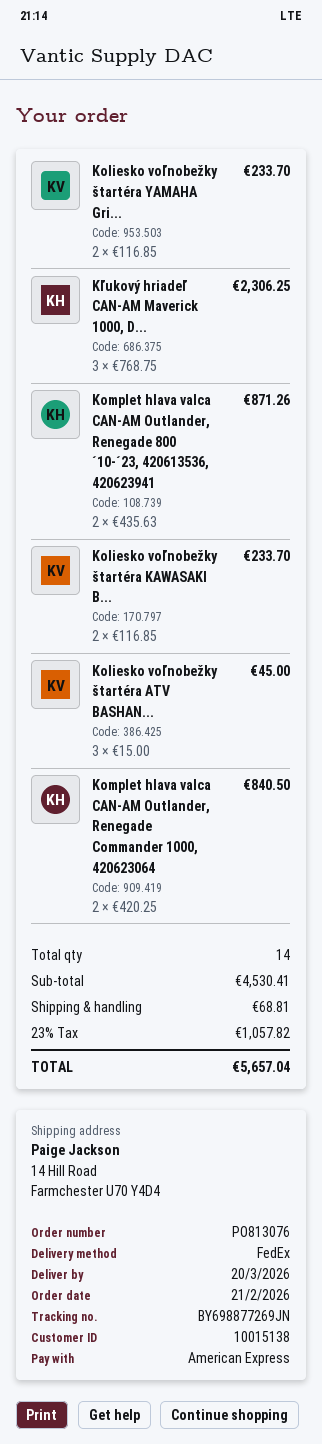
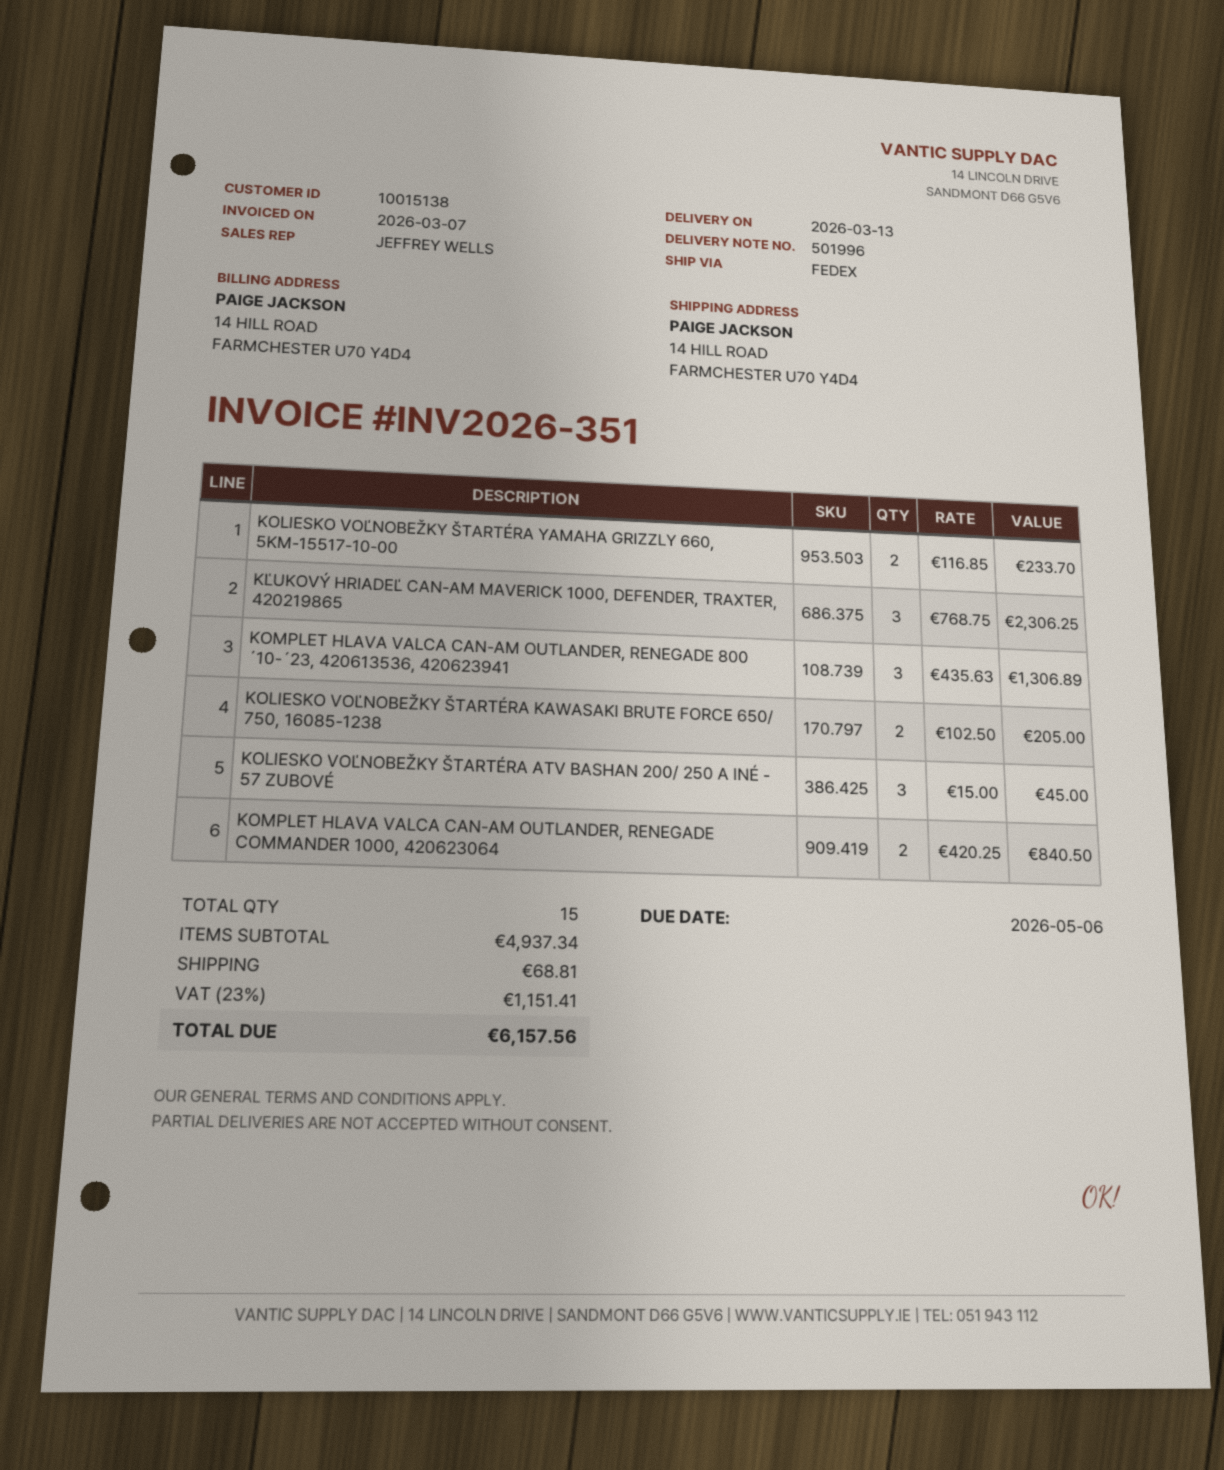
delivery date: 2026-03-20 -> 2026-03-13
Komplet hlava valca CAN-AM Outlander, Renegade 800 ´10-´23, 420613536, 420623941: 2 x 435.63 = 871.26 -> 3 x 435.63 = 1306.89
Koliesko voľnobežky štartéra KAWASAKI B...: 2 x 116.85 = 233.70 -> 2 x 102.50 = 205.00
total quantity: 14 -> 15
subtotal: 4530.41 -> 4937.34
tax: 23% = 1057.82 -> 23% = 1151.41
total: 5657.04 -> 6157.56

